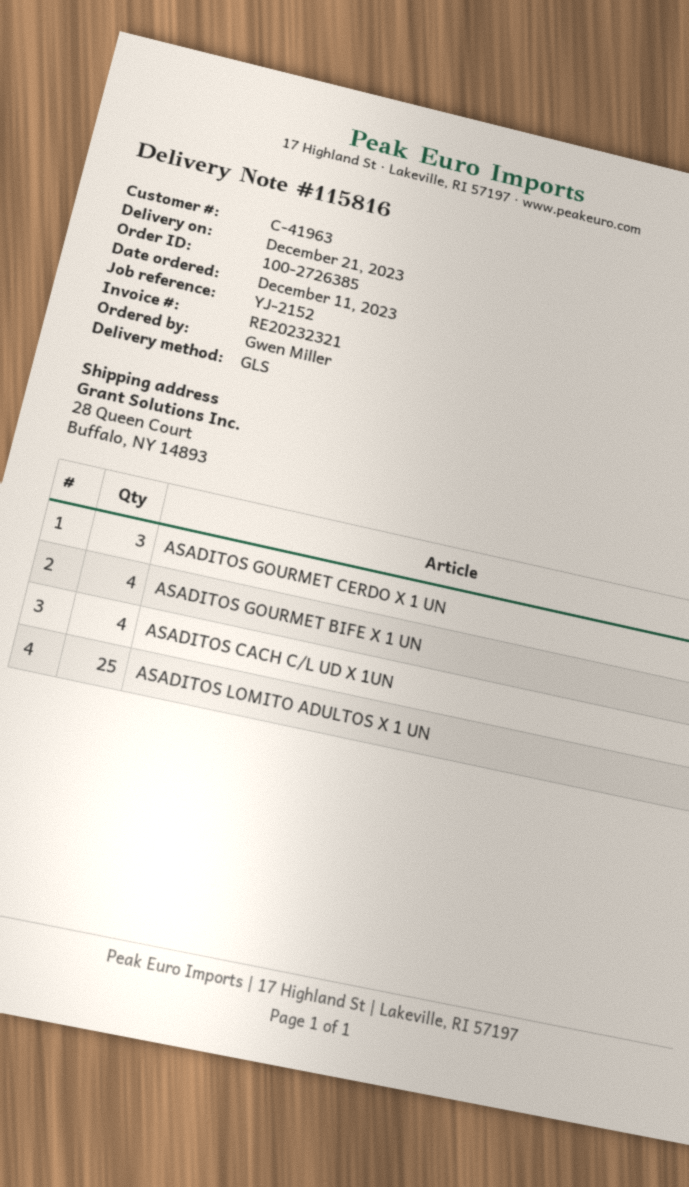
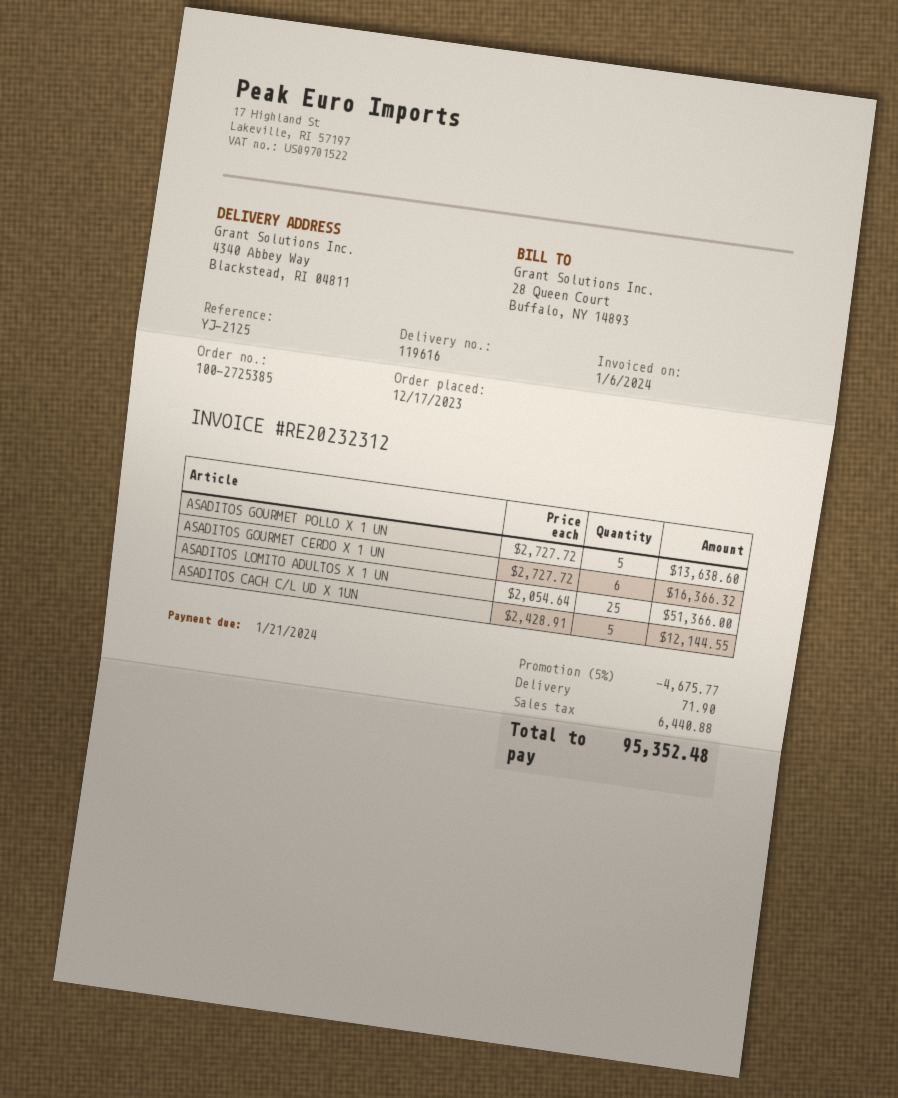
order number: 100-2726385 -> 100-2725385
order date: 2023-12-11 -> 2023-12-17
delivery note number: 115816 -> 119616
invoice number: RE20232321 -> RE20232312
reference: YJ-2152 -> YJ-2125
ship to: 28 Queen Court, Buffalo, NY 14893 -> 4340 Abbey Way, Blackstead, RI 04811
ASADITOS GOURMET CERDO X 1 UN: 3 -> 6
ASADITOS GOURMET BIFE X 1 UN: 4 -> none
ASADITOS CACH C/L UD X 1UN: 4 -> 5
ASADITOS GOURMET POLLO X 1 UN: none -> 5

